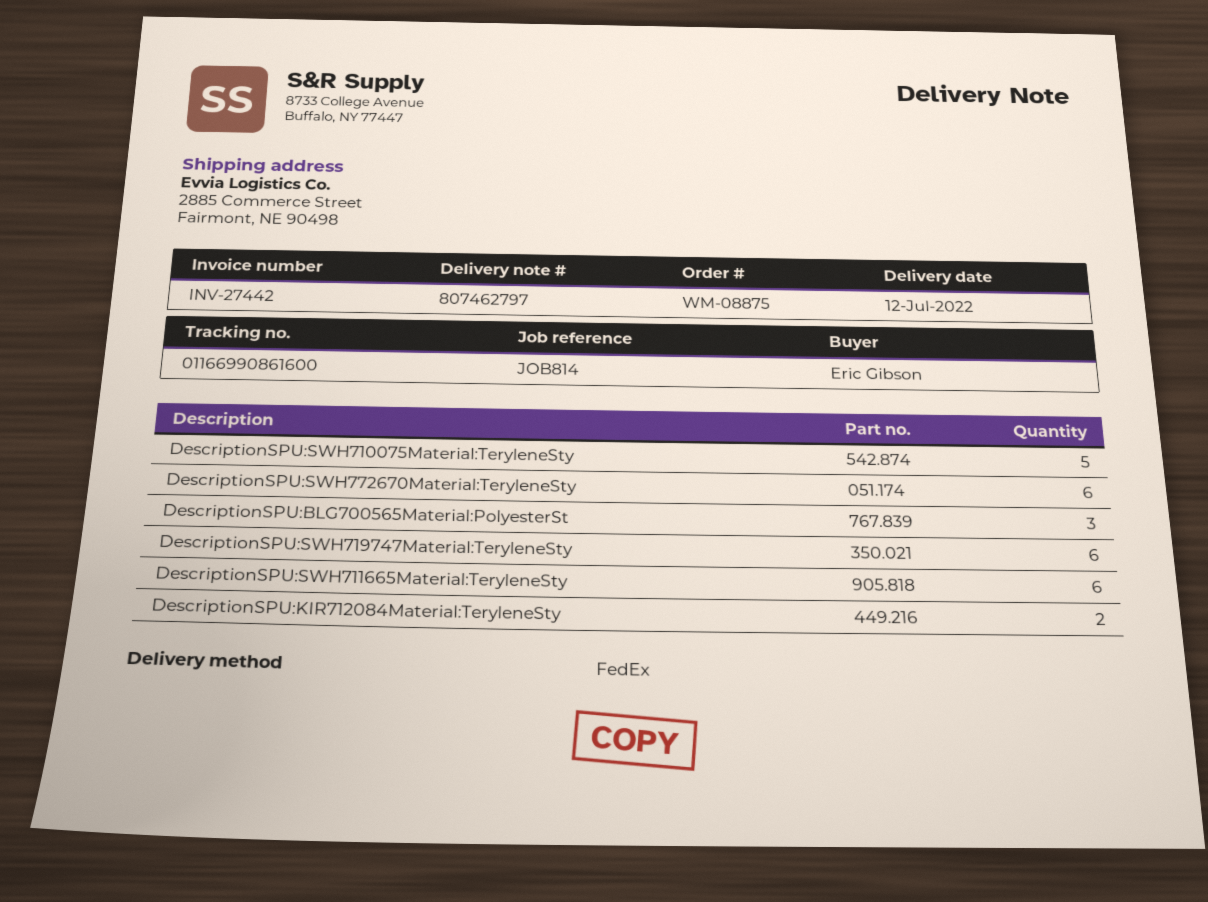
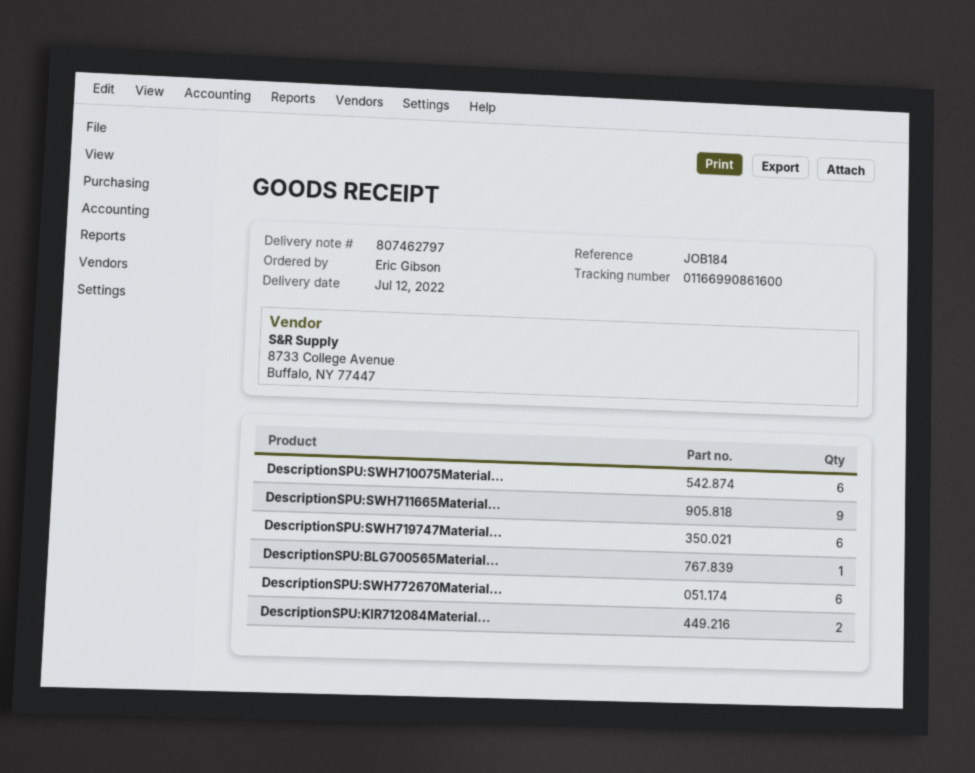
reference: JOB814 -> JOB184
DescriptionSPU:SWH710075Material:TeryleneSty: 5 -> 6
DescriptionSPU:BLG700565Material:PolyesterSt: 3 -> 1
DescriptionSPU:SWH711665Material:TeryleneSty: 6 -> 9

